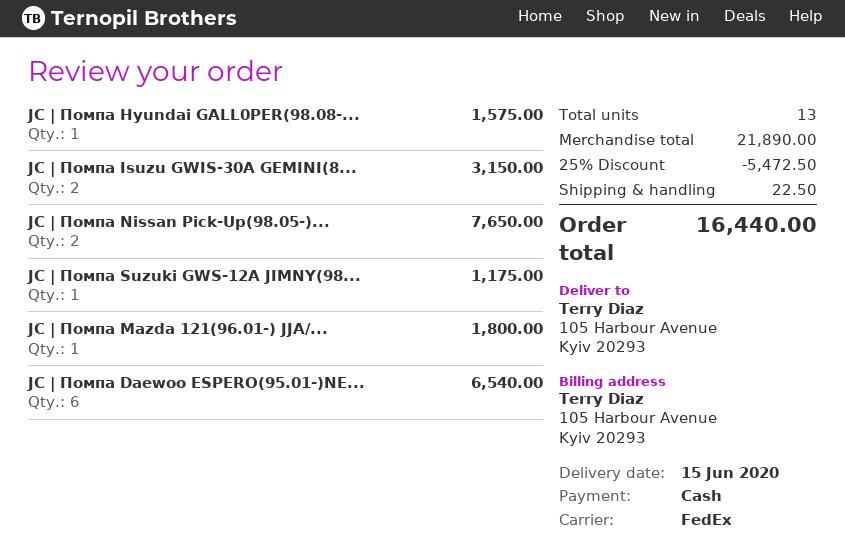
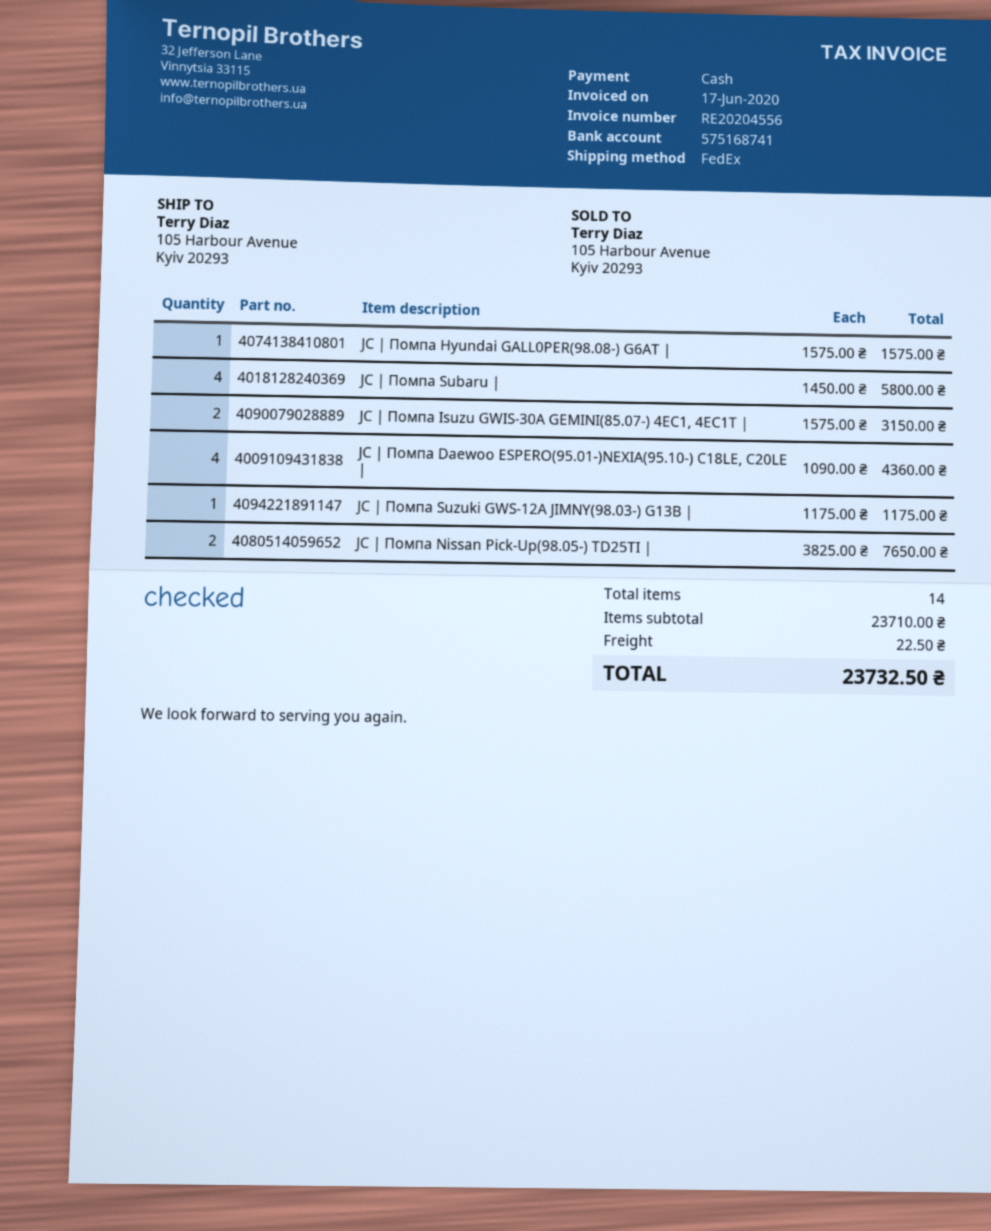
JC | Помпа Mazda 121(96.01-) JJA/...: 1 for 1800.00 -> none
JC | Помпа Daewoo ESPERO(95.01-)NE...: 6 for 6540.00 -> 4 for 4360.00
JC | Помпа Subaru |: none -> 4 for 5800.00
total quantity: 13 -> 14
subtotal: 21890.00 -> 23710.00
discount: 25% = 5472.50 -> none
total: 16440.00 -> 23732.50

